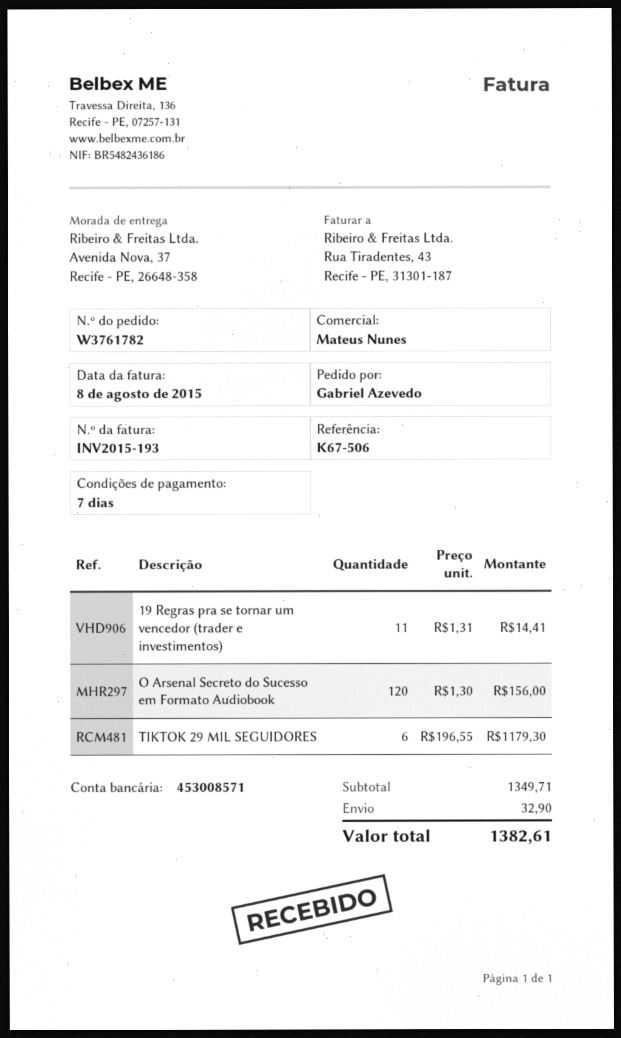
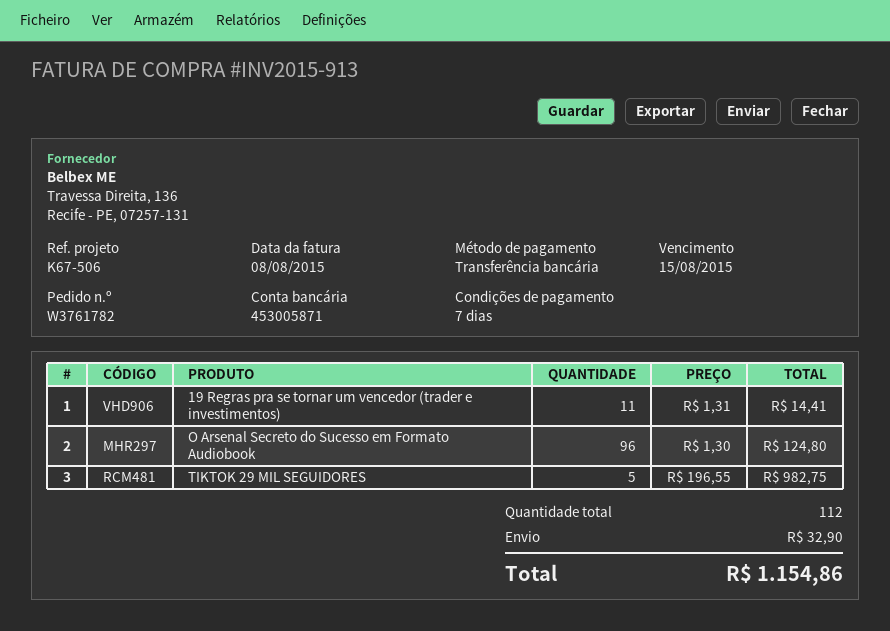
invoice number: INV2015-193 -> INV2015-913
bank account: 453008571 -> 453005871
O Arsenal Secreto do Sucesso em Formato Audiobook: 120 x 1.30 = 156.00 -> 96 x 1.30 = 124.80
TIKTOK 29 MIL SEGUIDORES: 6 x 196.55 = 1179.30 -> 5 x 196.55 = 982.75
total: 1382.61 -> 1154.86

